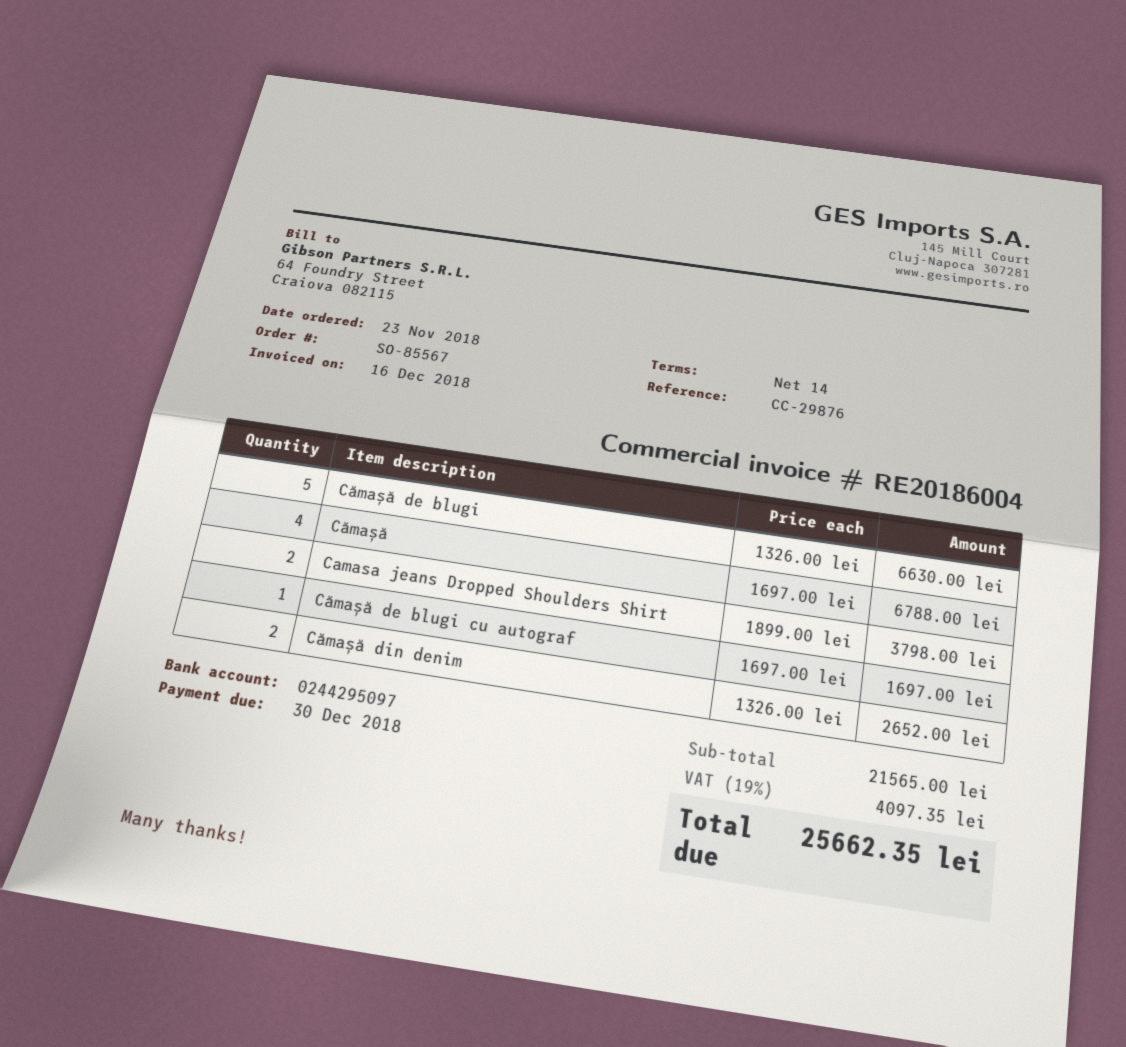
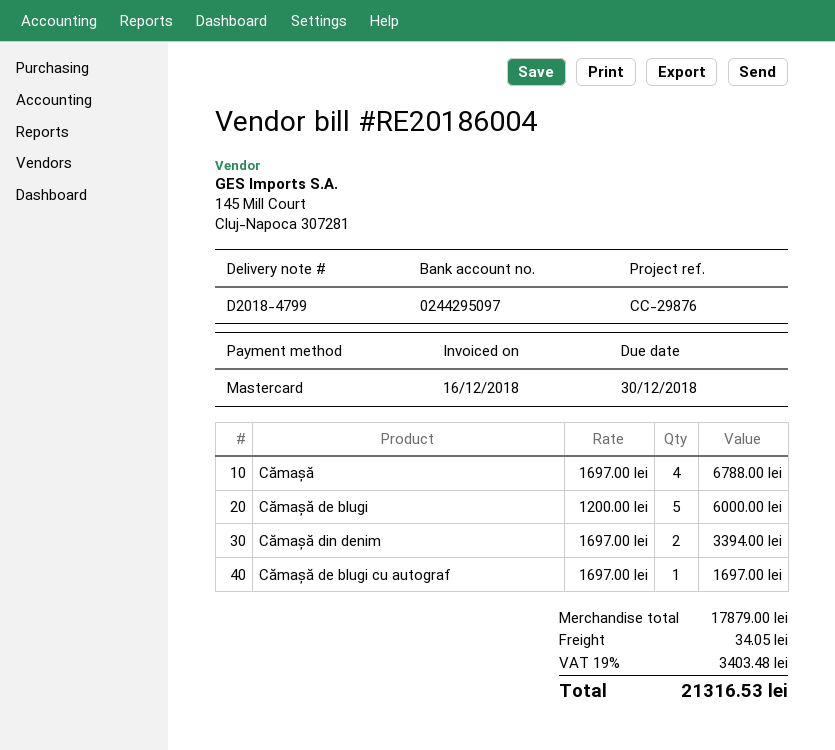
Cămașă de blugi: 5 x 1326.00 = 6630.00 -> 5 x 1200.00 = 6000.00
Camasa jeans Dropped Shoulders Shirt: 2 x 1899.00 = 3798.00 -> none
Cămașă din denim: 2 x 1326.00 = 2652.00 -> 2 x 1697.00 = 3394.00
subtotal: 21565.00 -> 17879.00
shipping: none -> 34.05
tax: 19% = 4097.35 -> 19% = 3403.48
total: 25662.35 -> 21316.53

